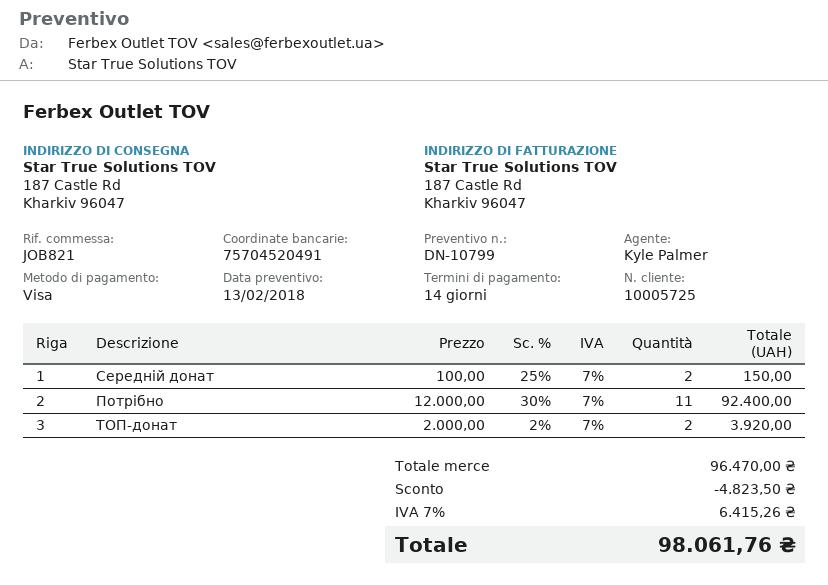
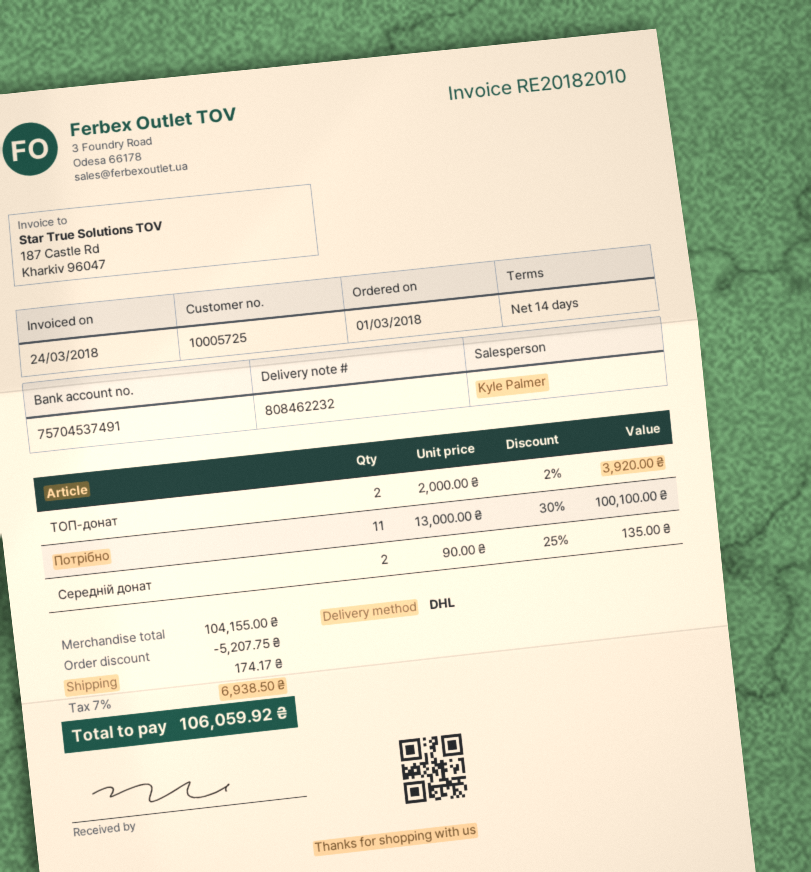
bank account: 75704520491 -> 75704537491
Середній донат: 2 x 100.00 - 25% = 150.00 -> 2 x 90.00 - 25% = 135.00
Потрібно: 11 x 12000.00 - 30% = 92400.00 -> 11 x 13000.00 - 30% = 100100.00
subtotal: 96470.00 -> 104155.00
discount: 4823.50 -> 5207.75
shipping: none -> 174.17
tax: 7% = 6415.26 -> 7% = 6938.50
total: 98061.76 -> 106059.92

